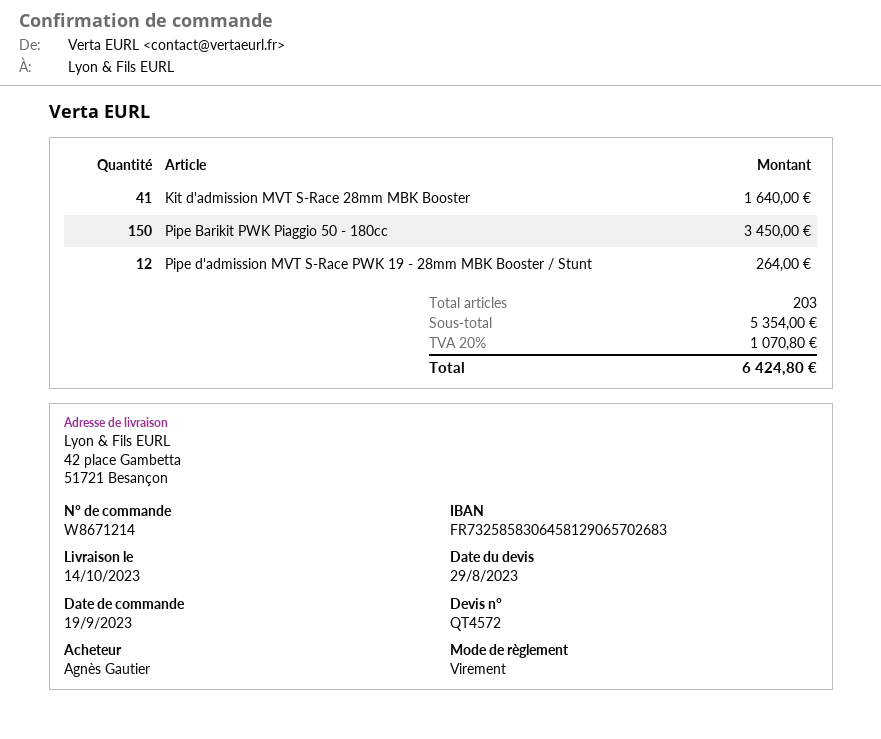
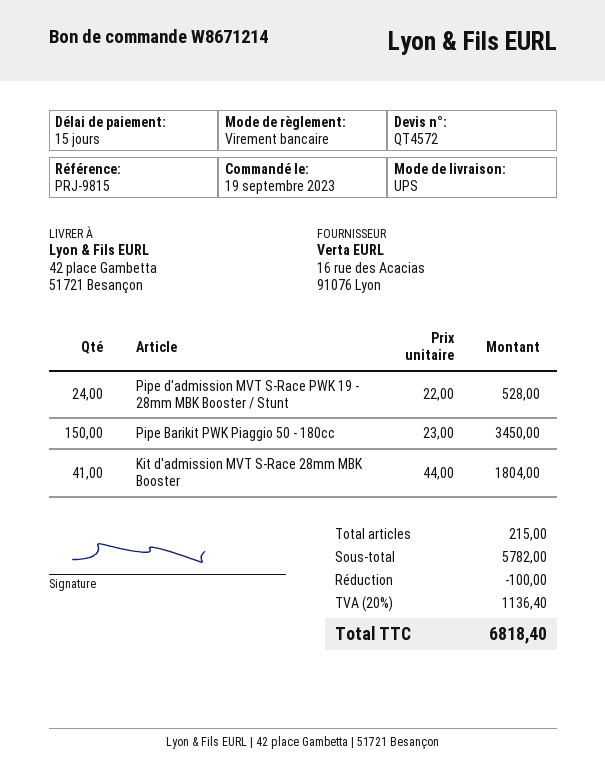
Kit d'admission MVT S-Race 28mm MBK Booster: 41 for 1640.00 -> 41 for 1804.00
Pipe d'admission MVT S-Race PWK 19 - 28mm MBK Booster / Stunt: 12 for 264.00 -> 24 for 528.00
total quantity: 203 -> 215
subtotal: 5354.00 -> 5782.00
discount: none -> 100.00
tax: 20% = 1070.80 -> 20% = 1136.40
total: 6424.80 -> 6818.40

